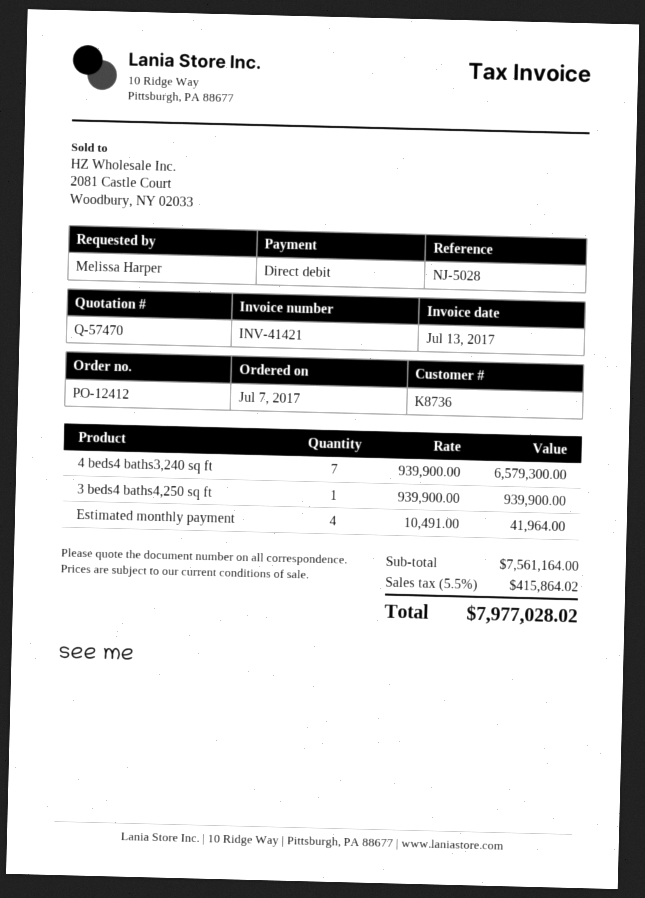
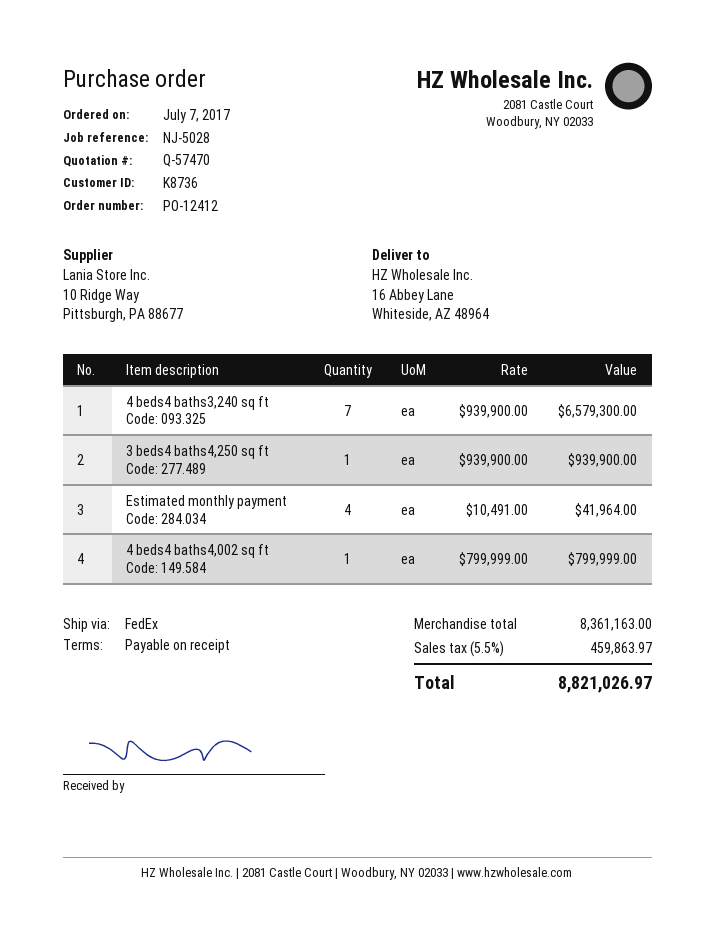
4 beds4 baths4,002 sq ft: none -> 1 x 799999.00 = 799999.00
subtotal: 7561164.00 -> 8361163.00
tax: 5.5% = 415864.02 -> 5.5% = 459863.97
total: 7977028.02 -> 8821026.97

